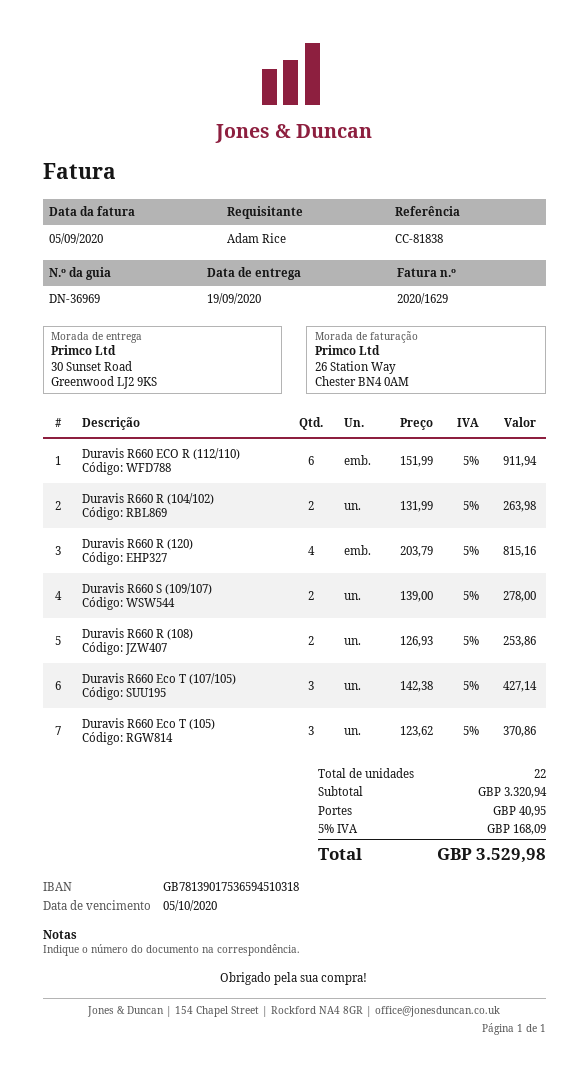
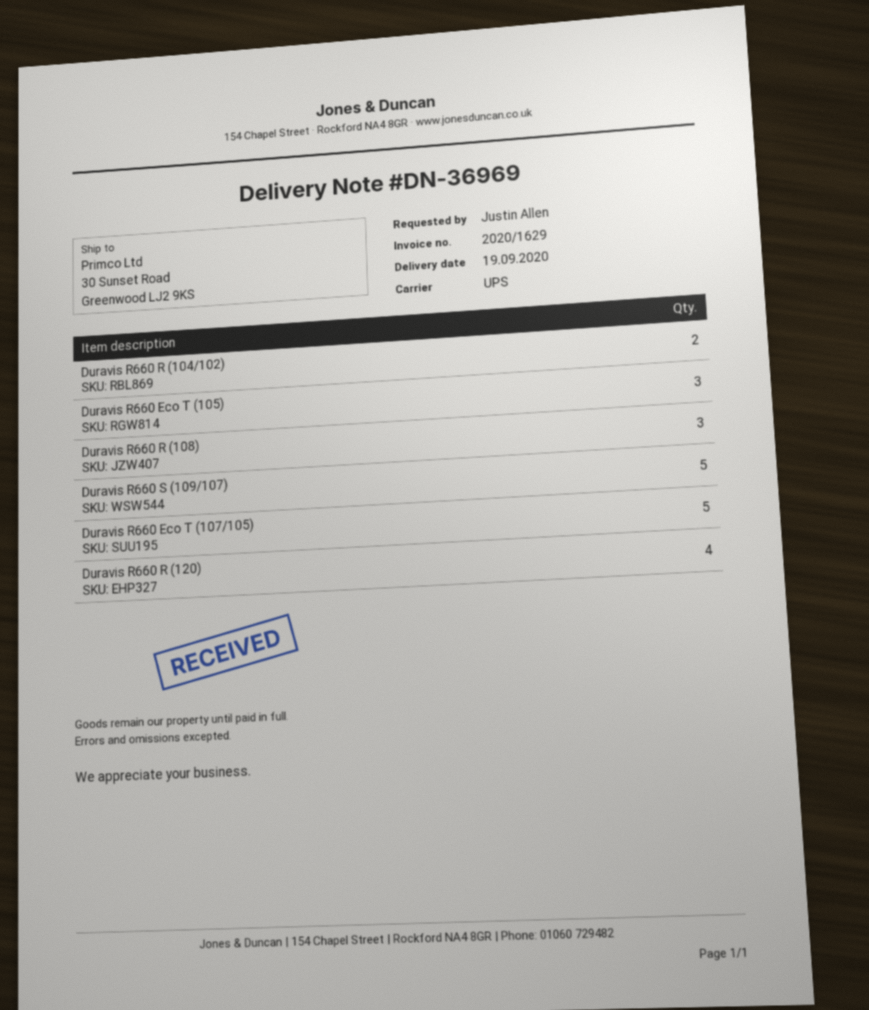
ordered by: Adam Rice -> Justin Allen
Duravis R660 ECO R (112/110): 6 -> none
Duravis R660 S (109/107): 2 -> 5
Duravis R660 R (108): 2 -> 3
Duravis R660 Eco T (107/105): 3 -> 5

